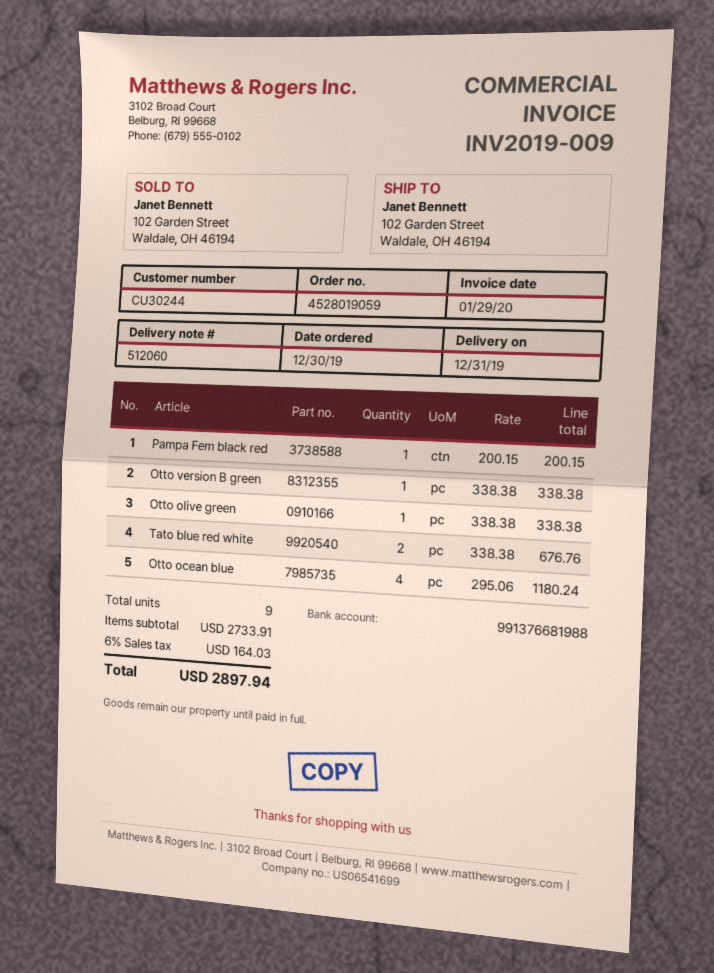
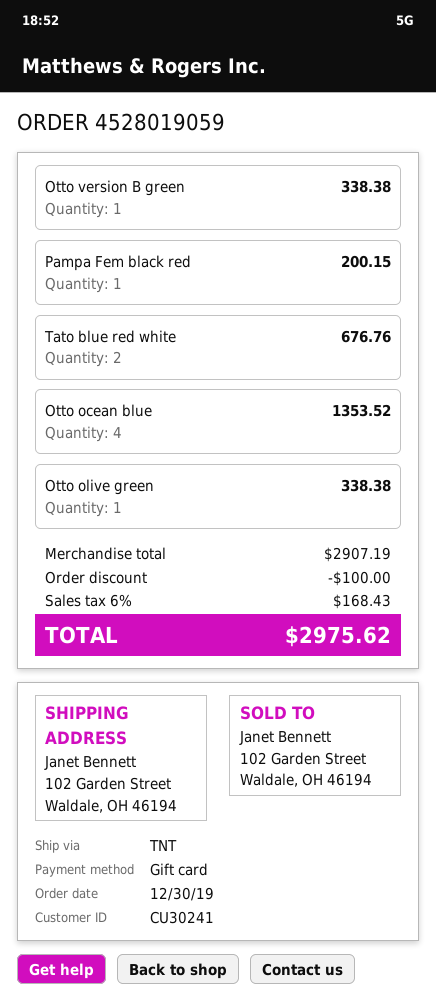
customer number: CU30244 -> CU30241
Otto ocean blue: 4 for 1180.24 -> 4 for 1353.52
subtotal: 2733.91 -> 2907.19
discount: none -> 100.00
tax: 6% = 164.03 -> 6% = 168.43
total: 2897.94 -> 2975.62

